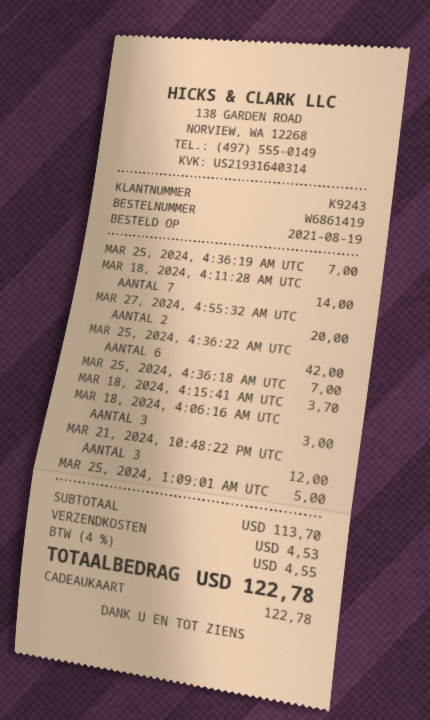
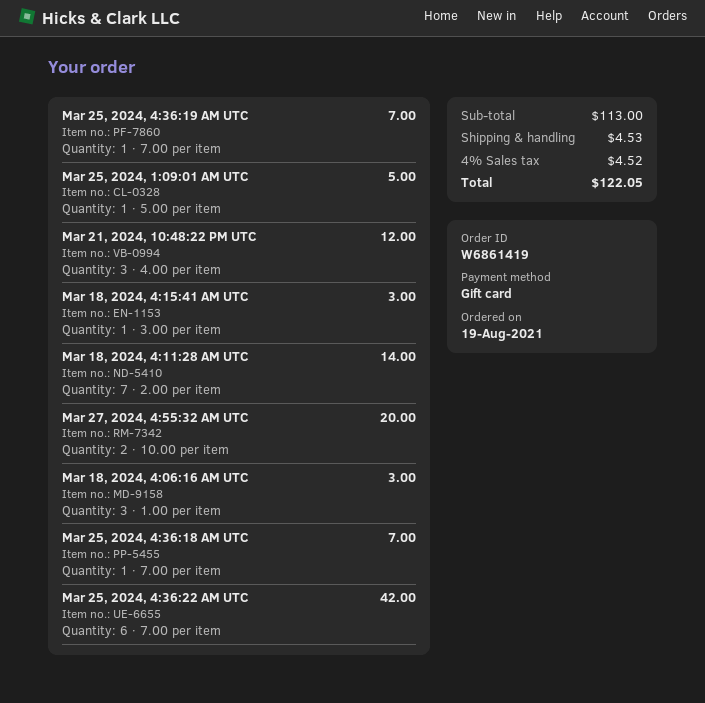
MAR 18, 2024, 4:15:41 AM UTC: 1 for 3.70 -> 1 for 3.00
subtotal: 113.70 -> 113.00
tax: 4% = 4.55 -> 4% = 4.52
total: 122.78 -> 122.05

